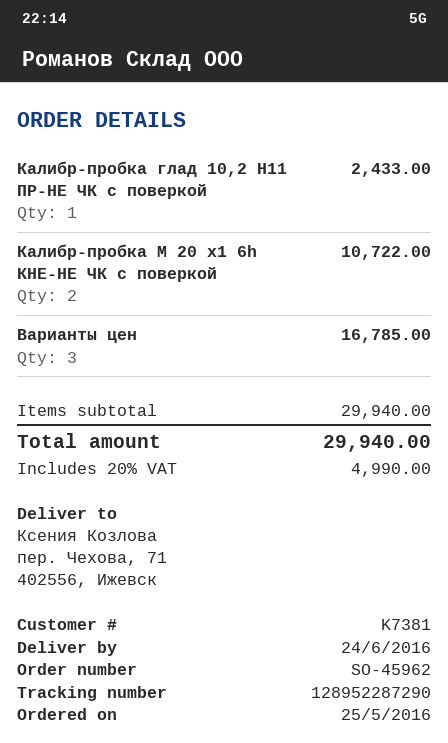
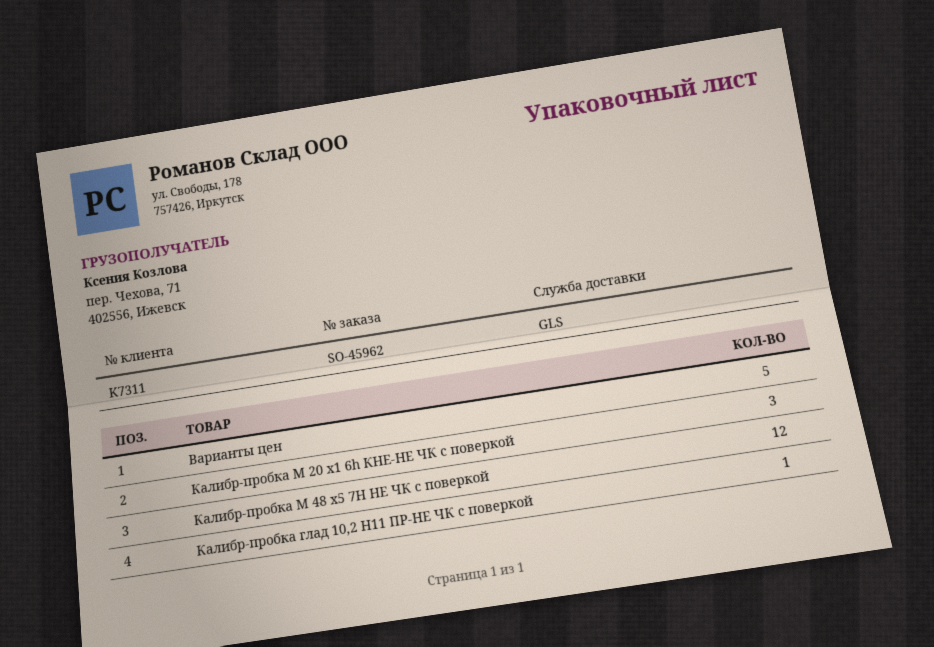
customer number: K7381 -> K7311
Калибр-пробка М 20 х1 6h КНЕ-НЕ ЧК с поверкой: 2 -> 3
Варианты цен: 3 -> 5
Калибр-пробка М 48 х5 7H НЕ ЧК с поверкой: none -> 12

